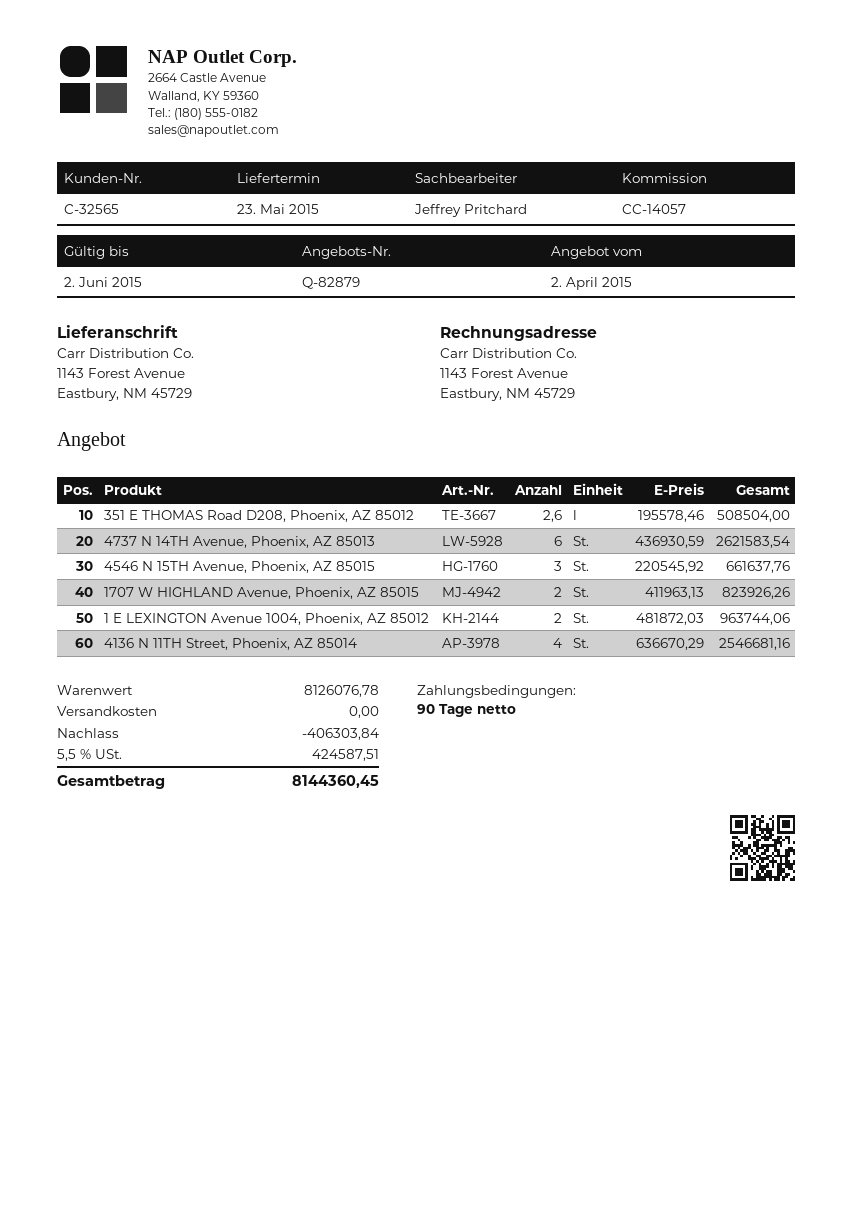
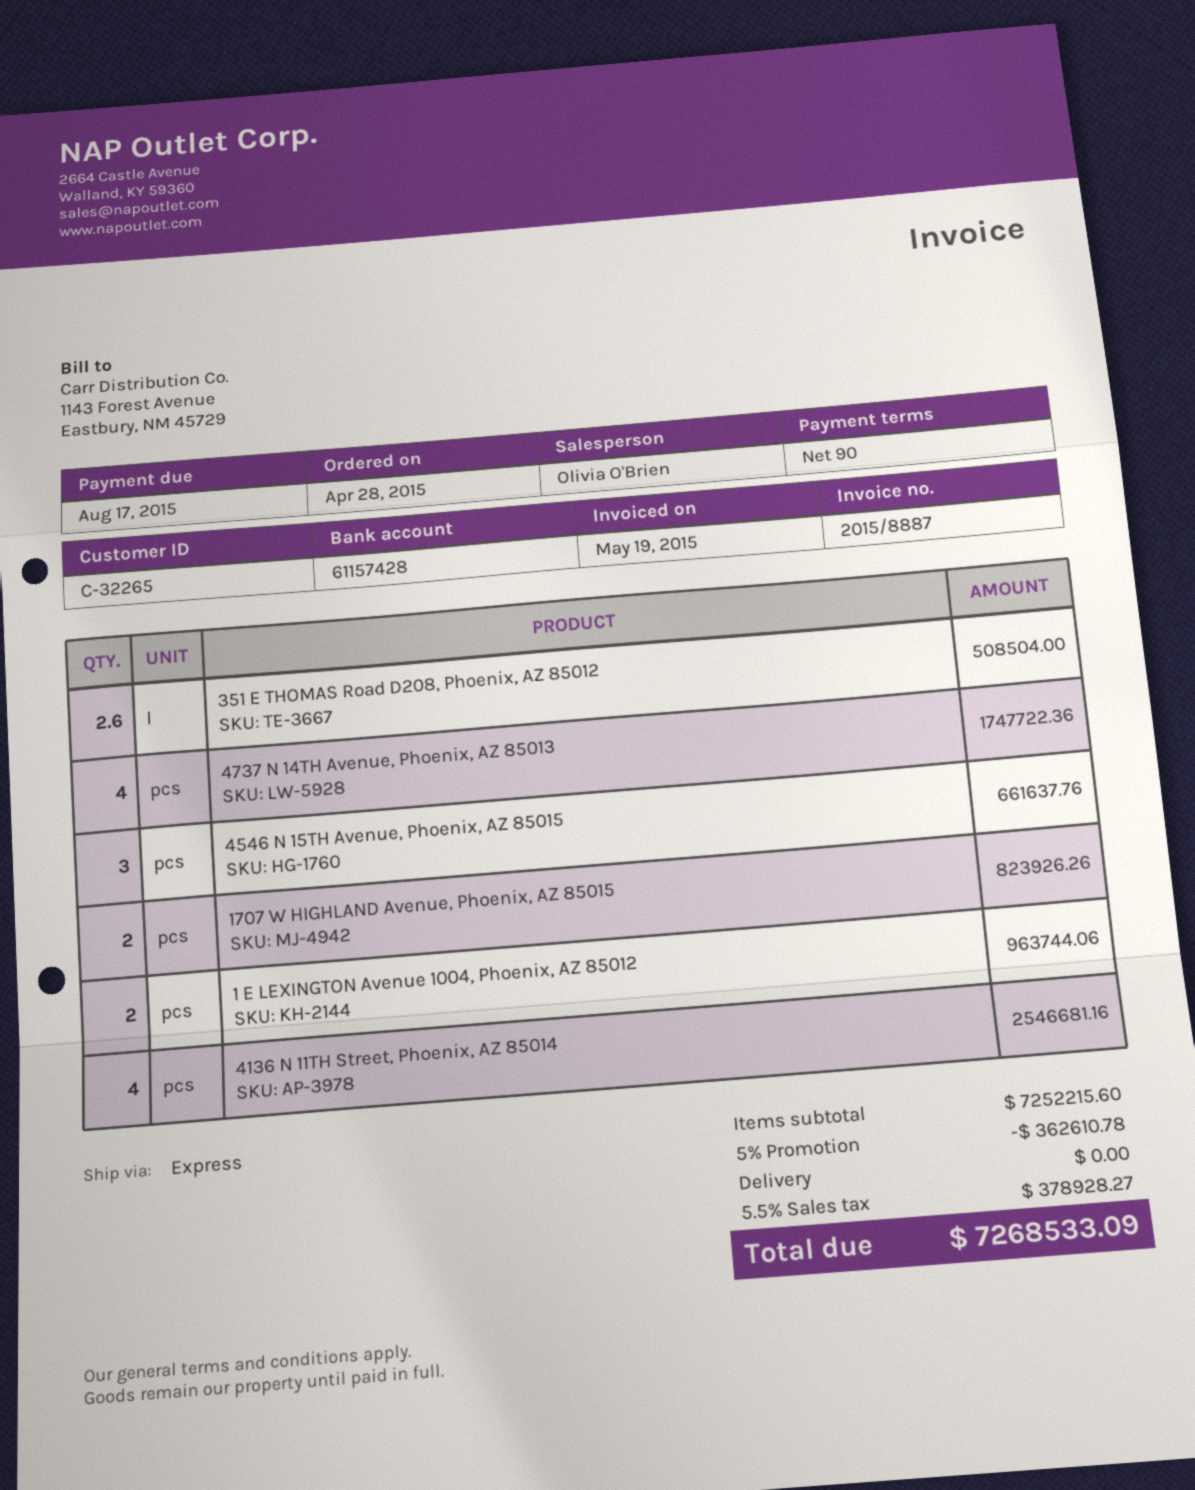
customer number: C-32565 -> C-32265
sales rep: Jeffrey Pritchard -> Olivia O'Brien
4737 N 14TH Avenue, Phoenix, AZ 85013: 6 for 2621583.54 -> 4 for 1747722.36
subtotal: 8126076.78 -> 7252215.60
discount: 406303.84 -> 362610.78
tax: 5.5% = 424587.51 -> 5.5% = 378928.27
total: 8144360.45 -> 7268533.09

